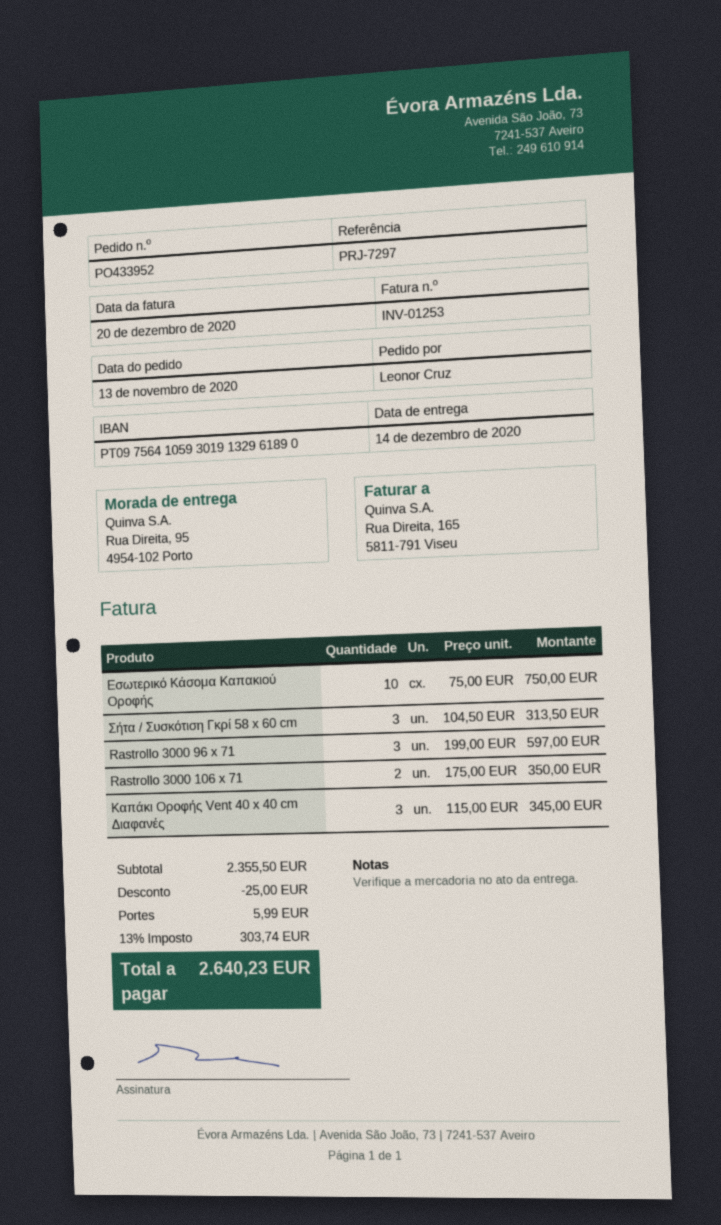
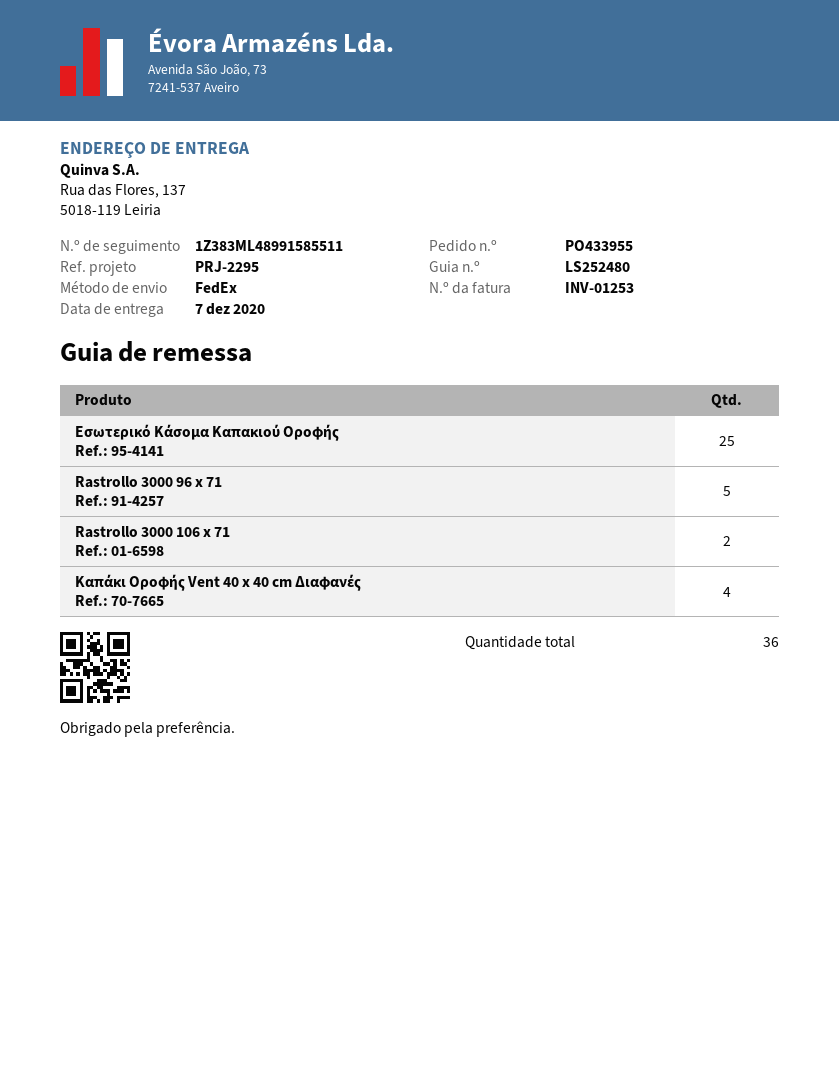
order number: PO433952 -> PO433955
delivery date: 2020-12-14 -> 2020-12-07
reference: PRJ-7297 -> PRJ-2295
ship to: Rua Direita, 95, 4954-102 Porto -> Rua das Flores, 137, 5018-119 Leiria
Εσωτερικό Κάσομα Καπακιού Οροφής: 10 -> 25
Σήτα / Συσκότιση Γκρί 58 x 60 cm: 3 -> none
Rastrollo 3000 96 x 71: 3 -> 5
Kαπάκι Οροφής Vent 40 x 40 cm Διαφανές: 3 -> 4

